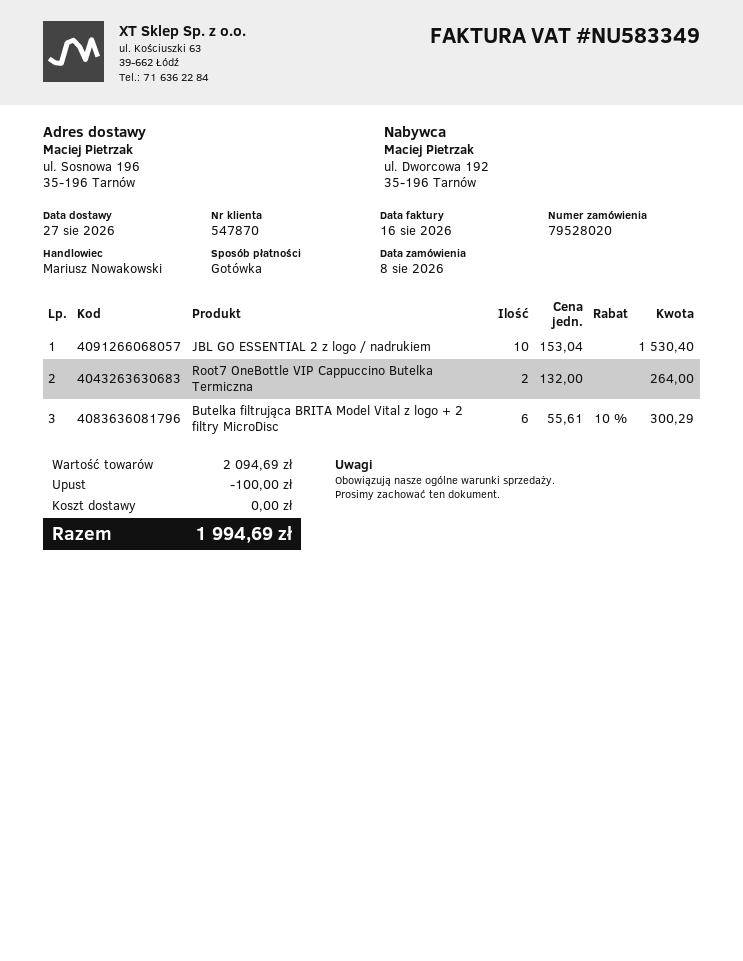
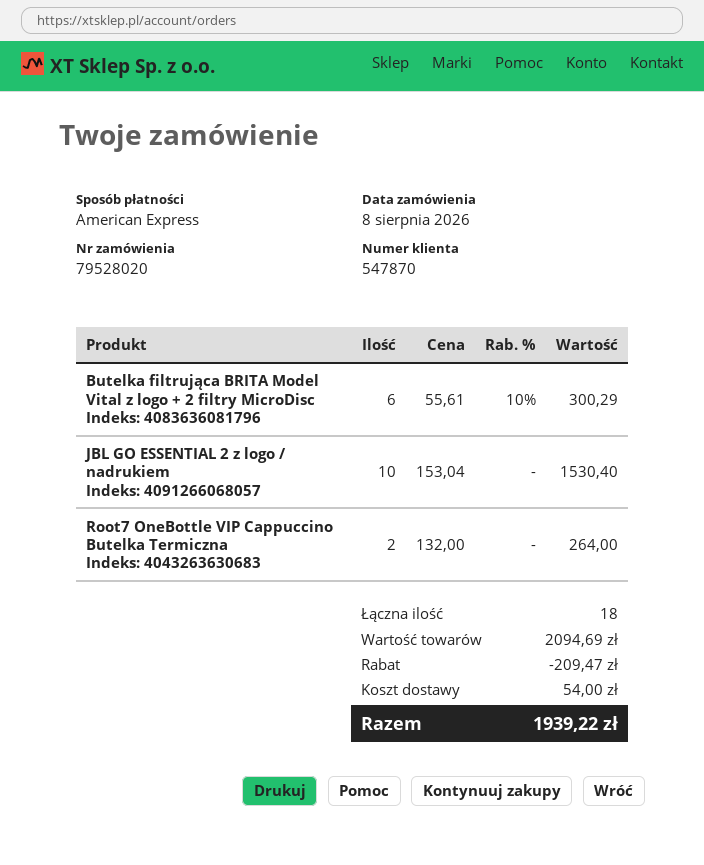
payment method: cash -> American Express
discount: 100.00 -> 209.47
shipping: 0.00 -> 54.00
total: 1994.69 -> 1939.22

